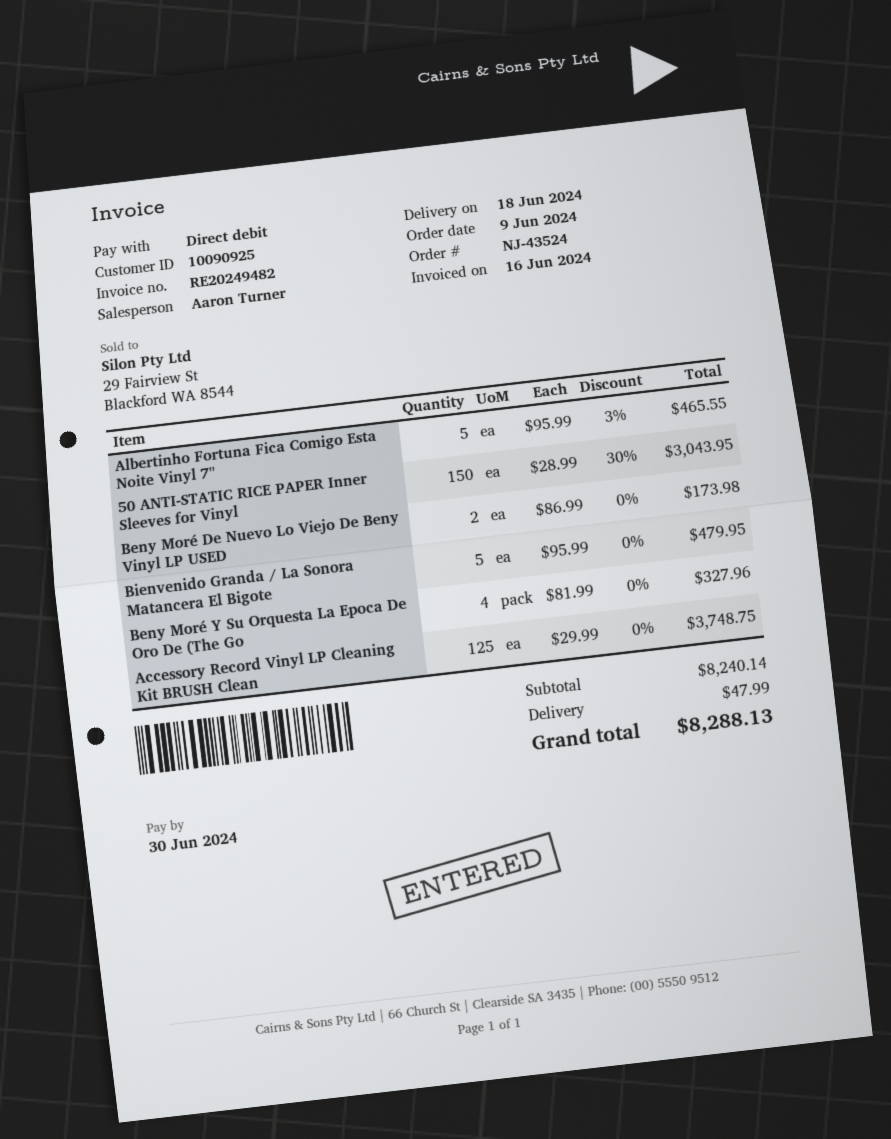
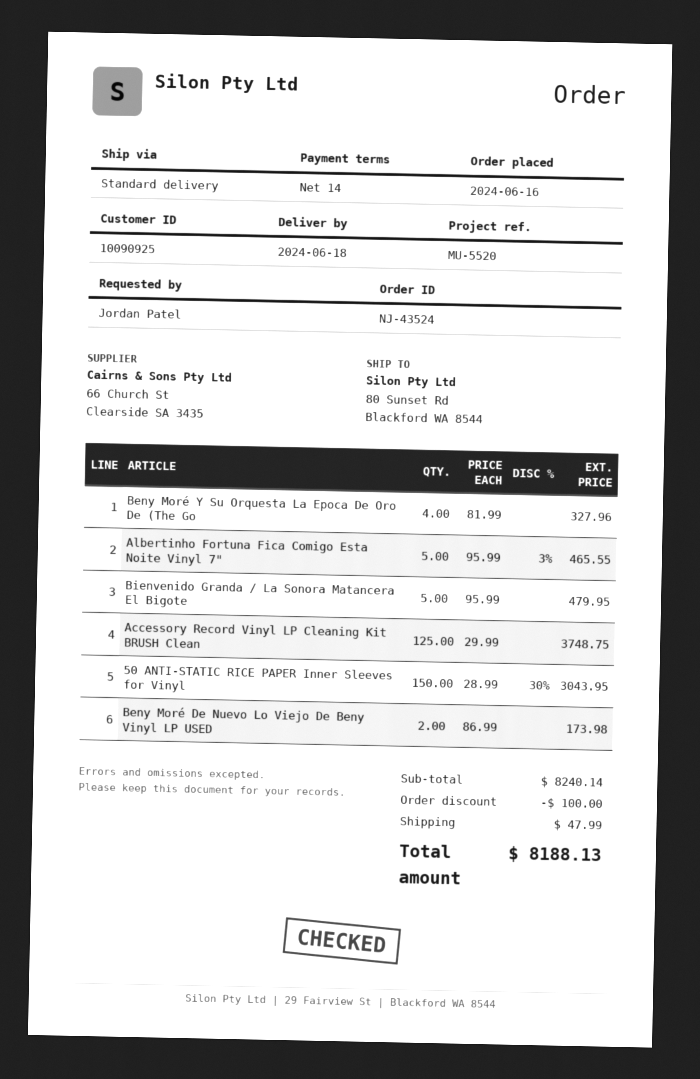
order date: 2024-06-09 -> 2024-06-16
discount: none -> 100.00
total: 8288.13 -> 8188.13

